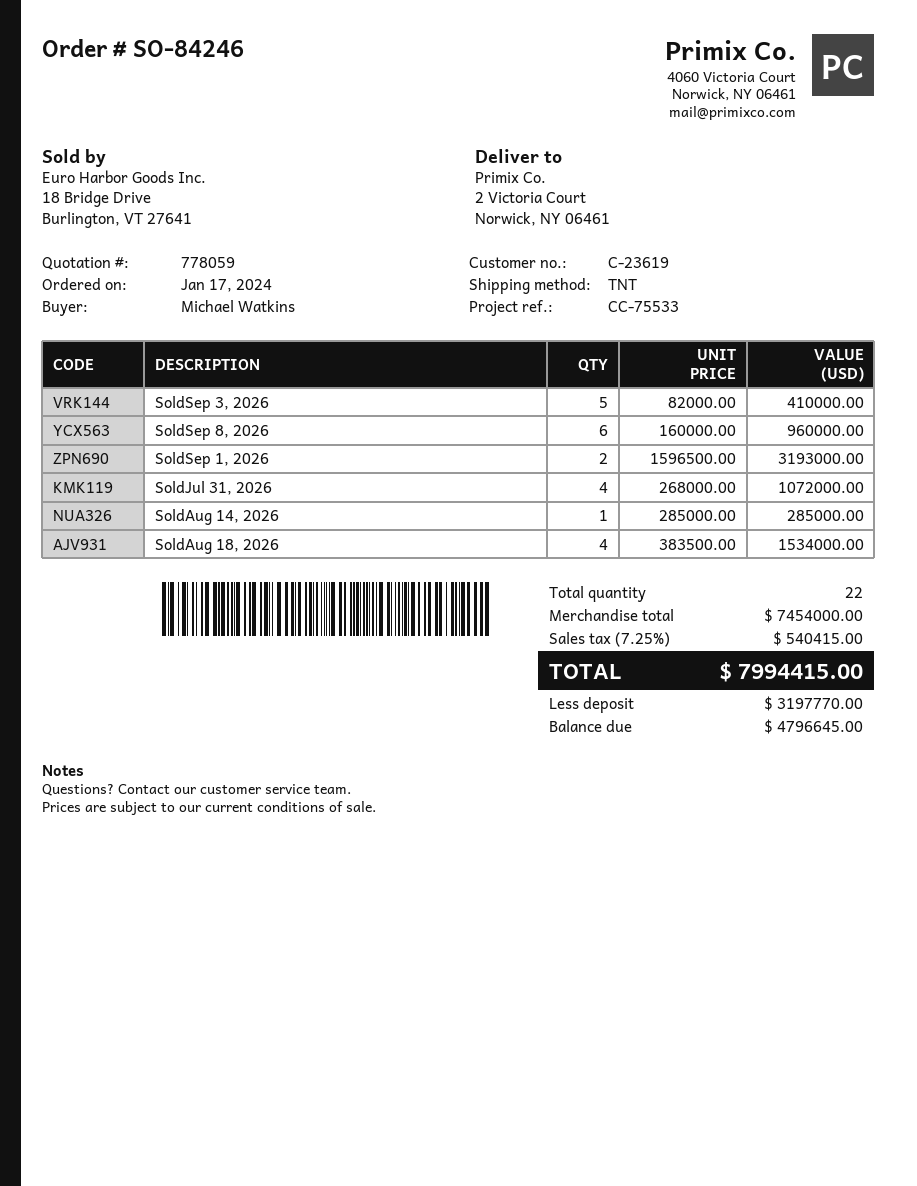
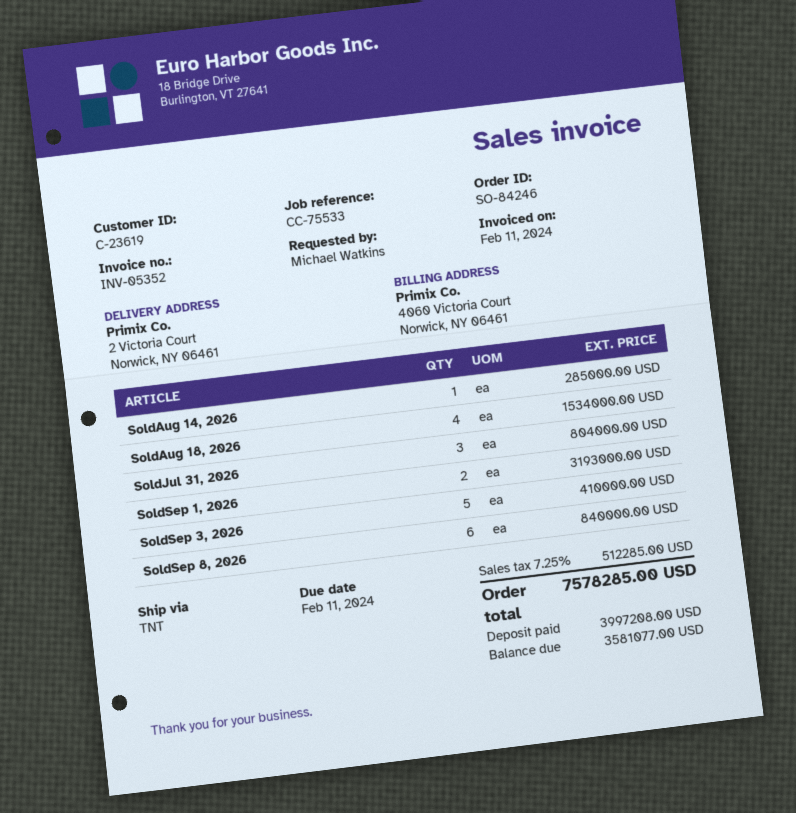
SoldSep 8, 2026: 6 for 960000.00 -> 6 for 840000.00
SoldJul 31, 2026: 4 for 1072000.00 -> 3 for 804000.00
tax: 7.25% = 540415.00 -> 7.25% = 512285.00
total: 7994415.00 -> 7578285.00
deposit: 3197770.00 -> 3997208.00
balance: 4796645.00 -> 3581077.00

